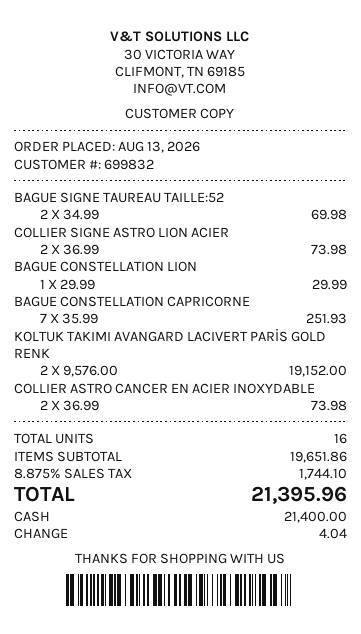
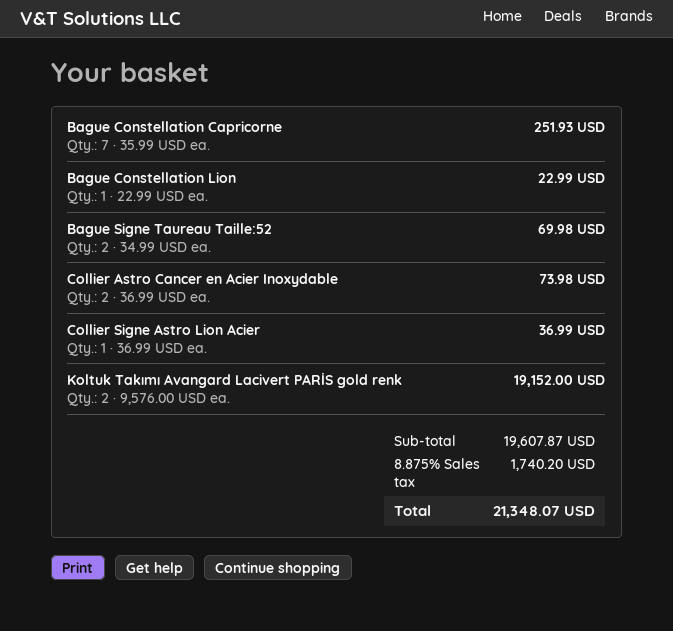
COLLIER SIGNE ASTRO LION ACIER: 2 x 36.99 = 73.98 -> 1 x 36.99 = 36.99
BAGUE CONSTELLATION LION: 1 x 29.99 = 29.99 -> 1 x 22.99 = 22.99
subtotal: 19651.86 -> 19607.87
tax: 8.875% = 1744.10 -> 8.875% = 1740.20
total: 21395.96 -> 21348.07

